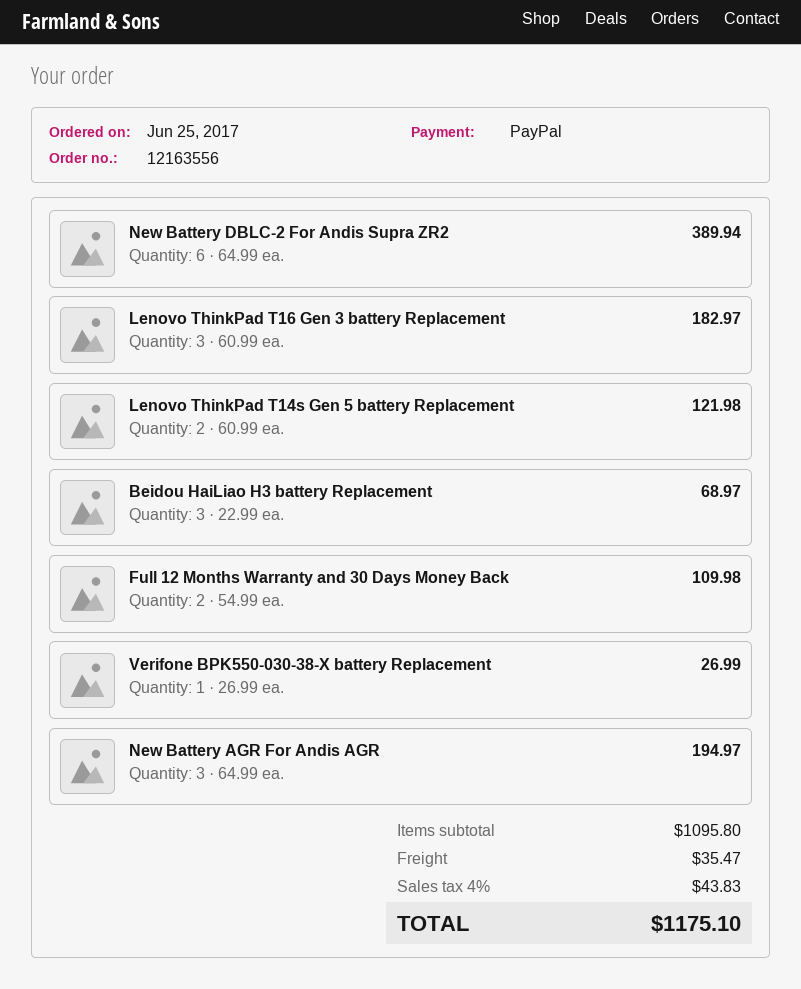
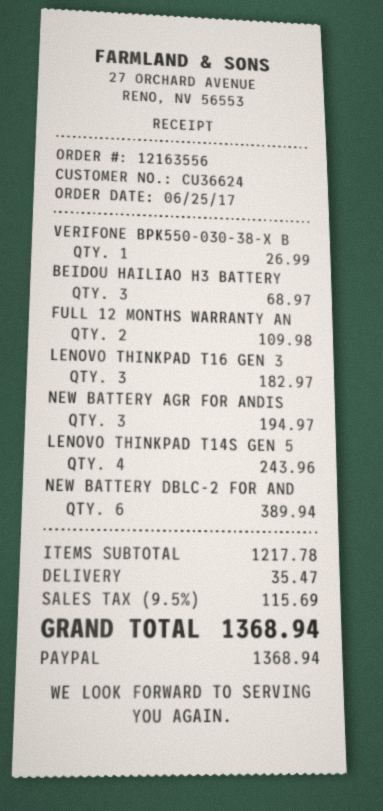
Lenovo ThinkPad T14s Gen 5 battery Replacement: 2 for 121.98 -> 4 for 243.96
subtotal: 1095.80 -> 1217.78
tax: 4% = 43.83 -> 9.5% = 115.69
total: 1175.10 -> 1368.94

